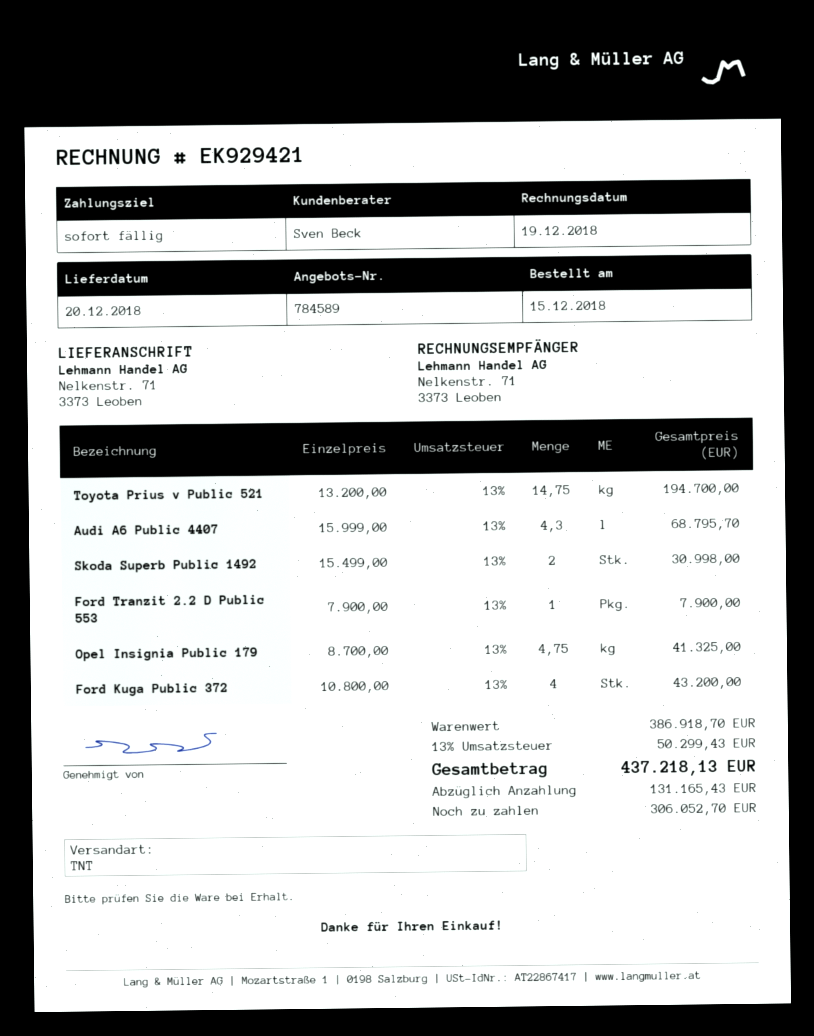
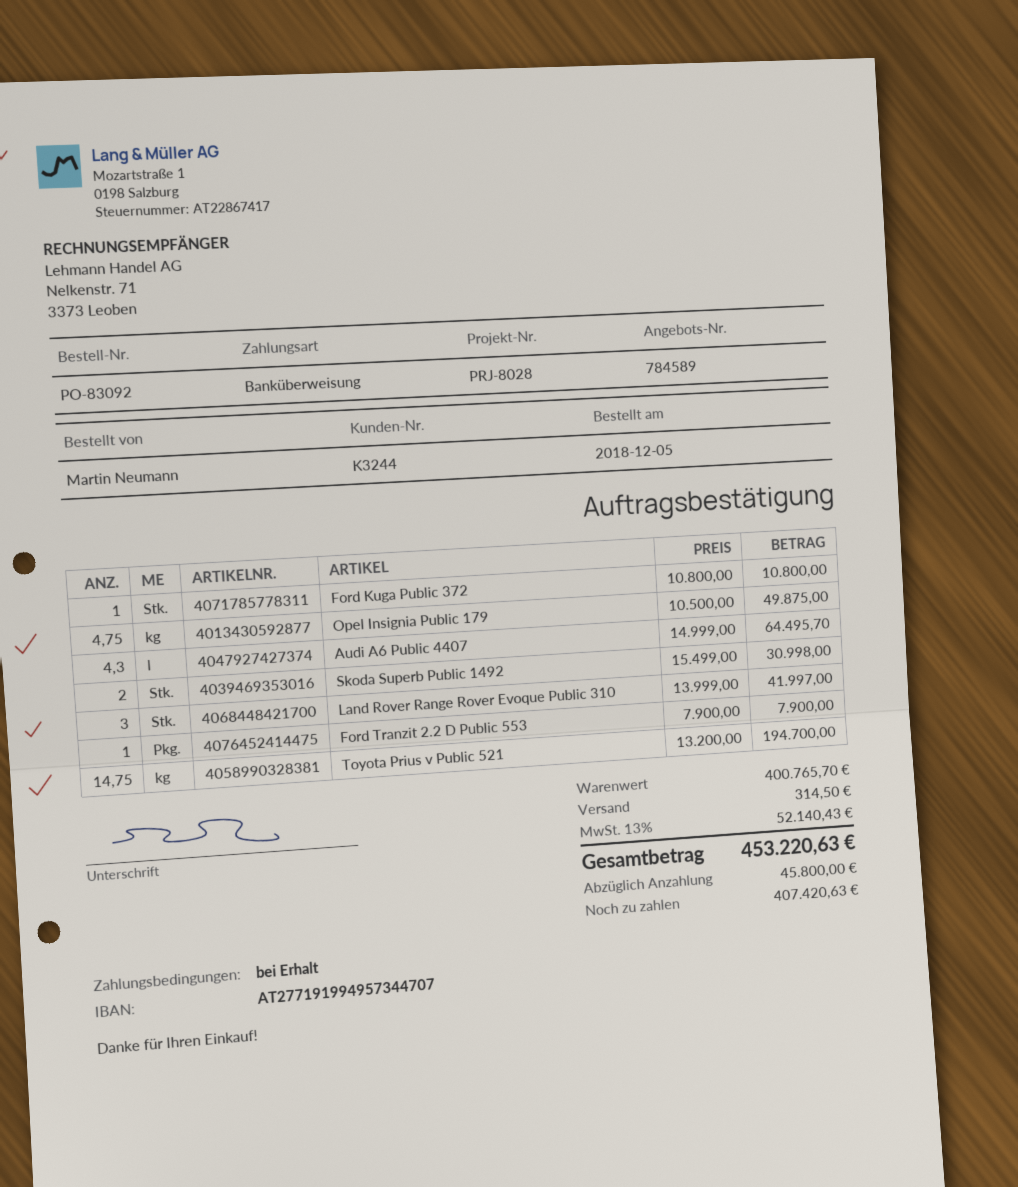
order date: 2018-12-15 -> 2018-12-05
Audi A6 Public 4407: 4.3 x 15999.00 = 68795.70 -> 4.3 x 14999.00 = 64495.70
Opel Insignia Public 179: 4.75 x 8700.00 = 41325.00 -> 4.75 x 10500.00 = 49875.00
Ford Kuga Public 372: 4 x 10800.00 = 43200.00 -> 1 x 10800.00 = 10800.00
Land Rover Range Rover Evoque Public 310: none -> 3 x 13999.00 = 41997.00
subtotal: 386918.70 -> 400765.70
shipping: none -> 314.50
tax: 13% = 50299.43 -> 13% = 52140.43
total: 437218.13 -> 453220.63
deposit: 131165.43 -> 45800.00
balance: 306052.70 -> 407420.63

